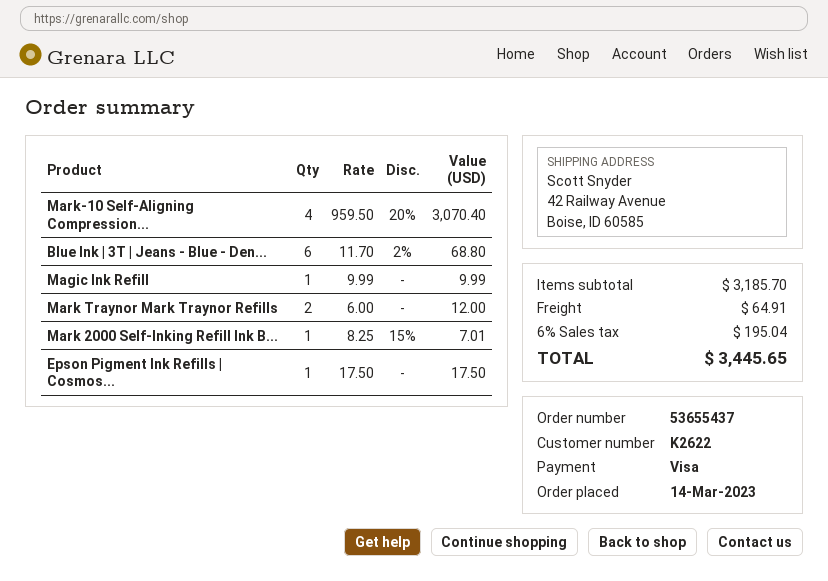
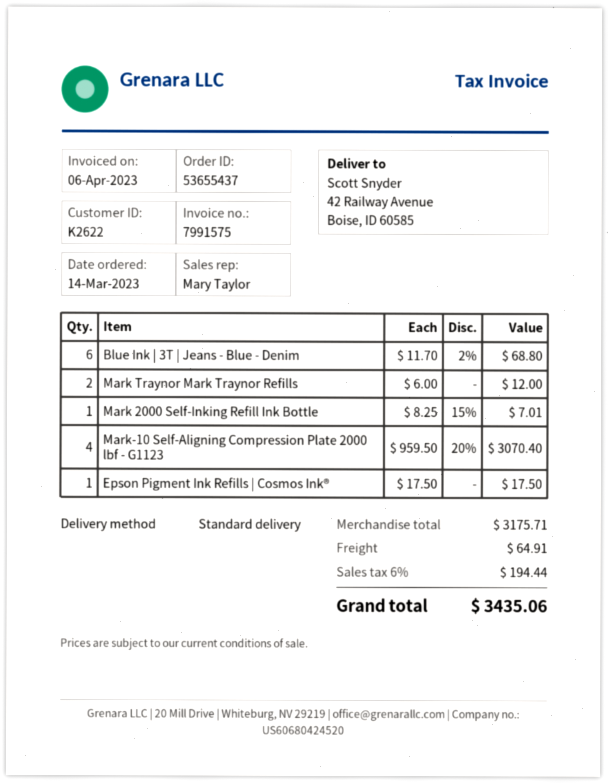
Magic Ink Refill: 1 x 9.99 = 9.99 -> none
subtotal: 3185.70 -> 3175.71
tax: 6% = 195.04 -> 6% = 194.44
total: 3445.65 -> 3435.06

